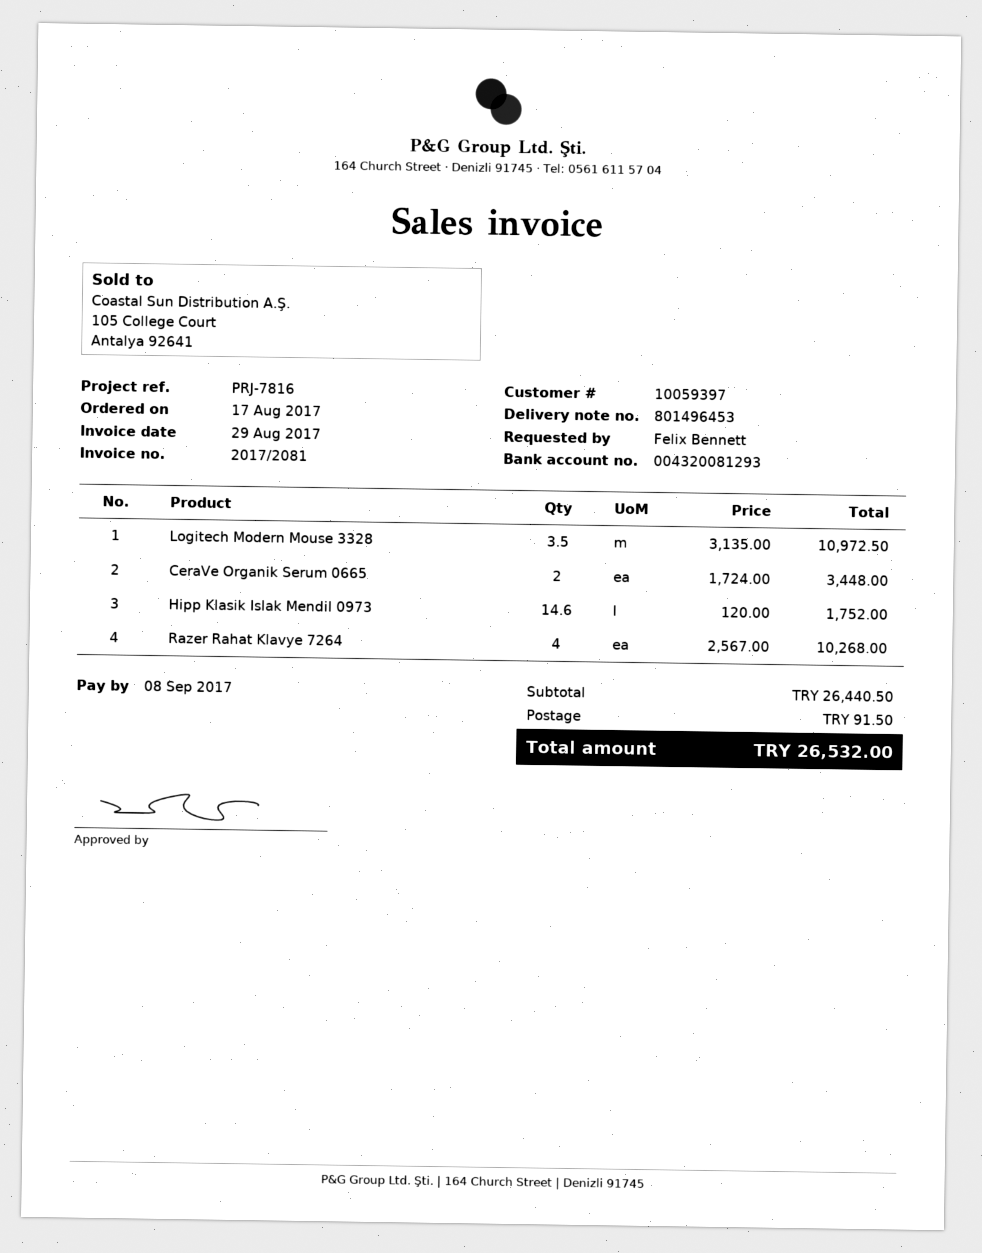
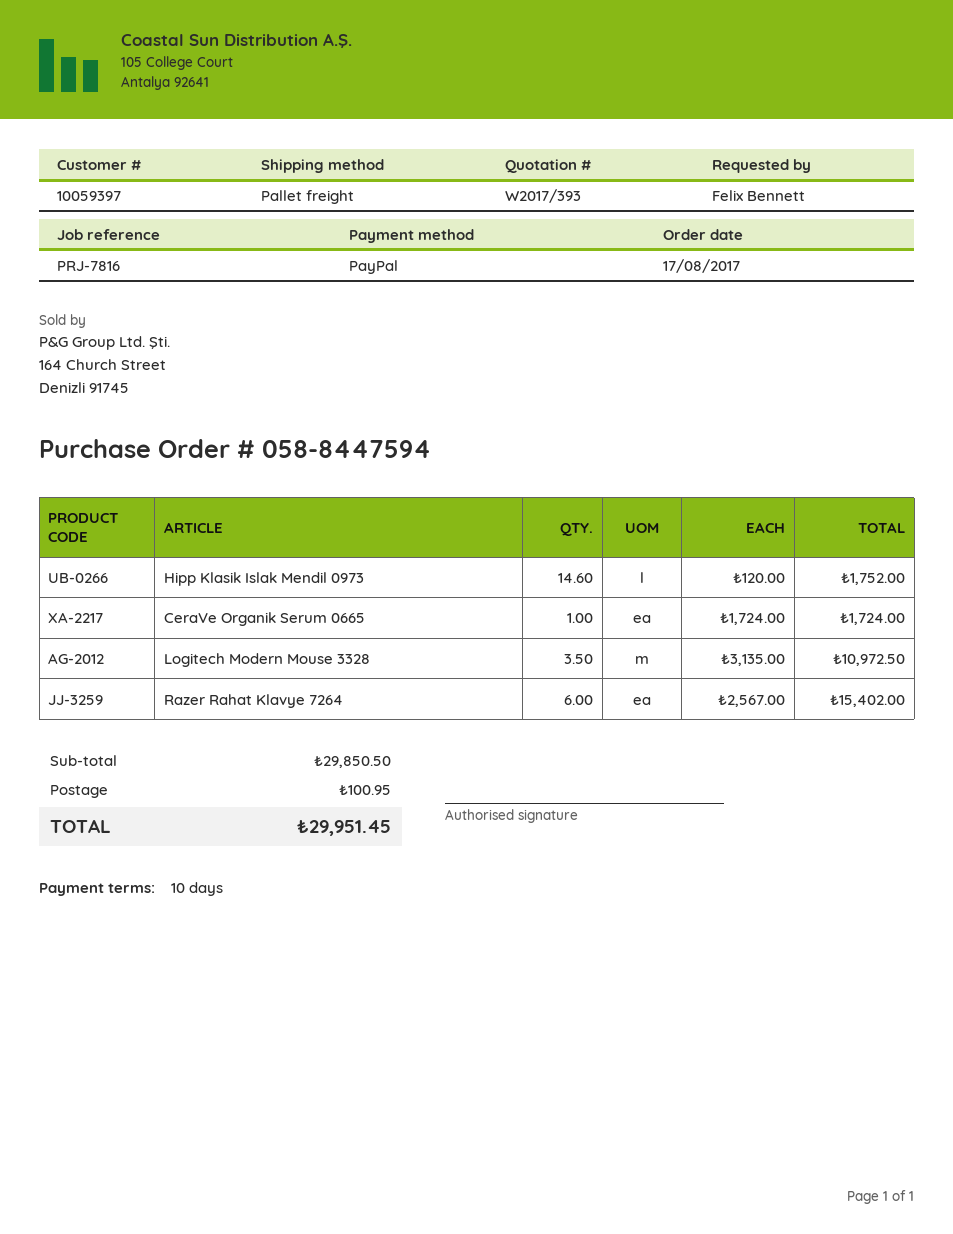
CeraVe Organik Serum 0665: 2 x 1724.00 = 3448.00 -> 1 x 1724.00 = 1724.00
Razer Rahat Klavye 7264: 4 x 2567.00 = 10268.00 -> 6 x 2567.00 = 15402.00
subtotal: 26440.50 -> 29850.50
shipping: 91.50 -> 100.95
total: 26532.00 -> 29951.45

